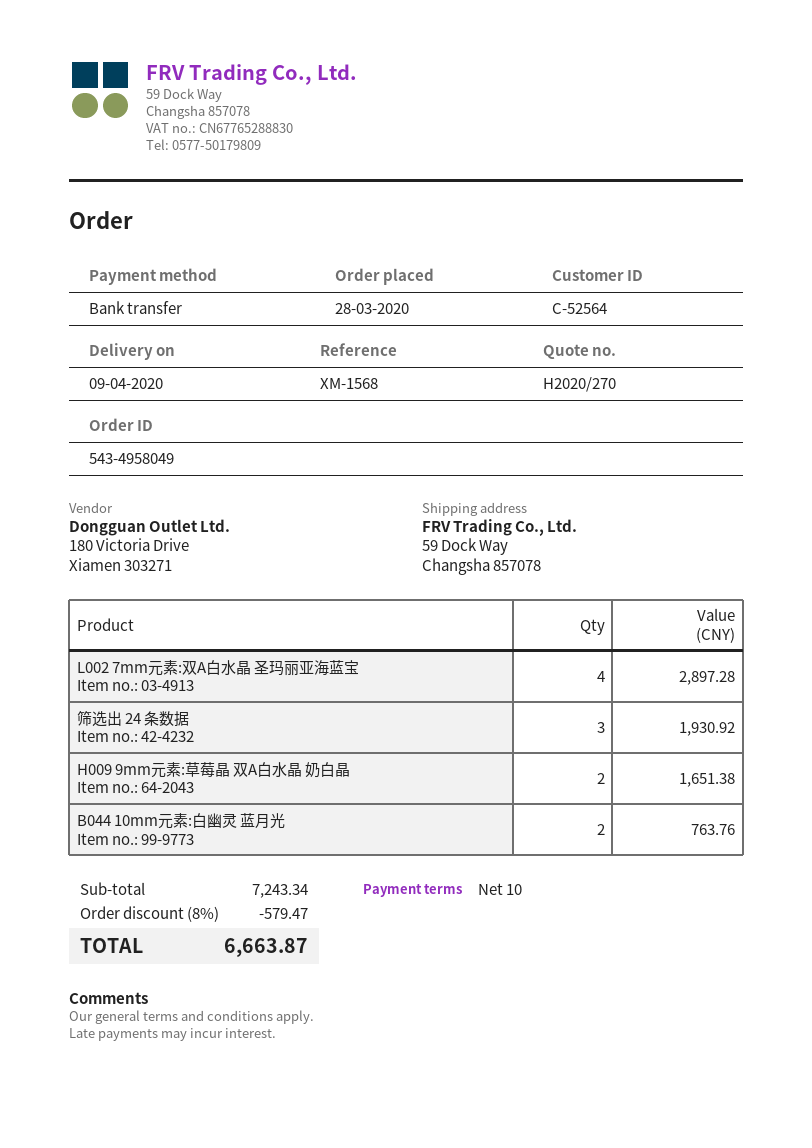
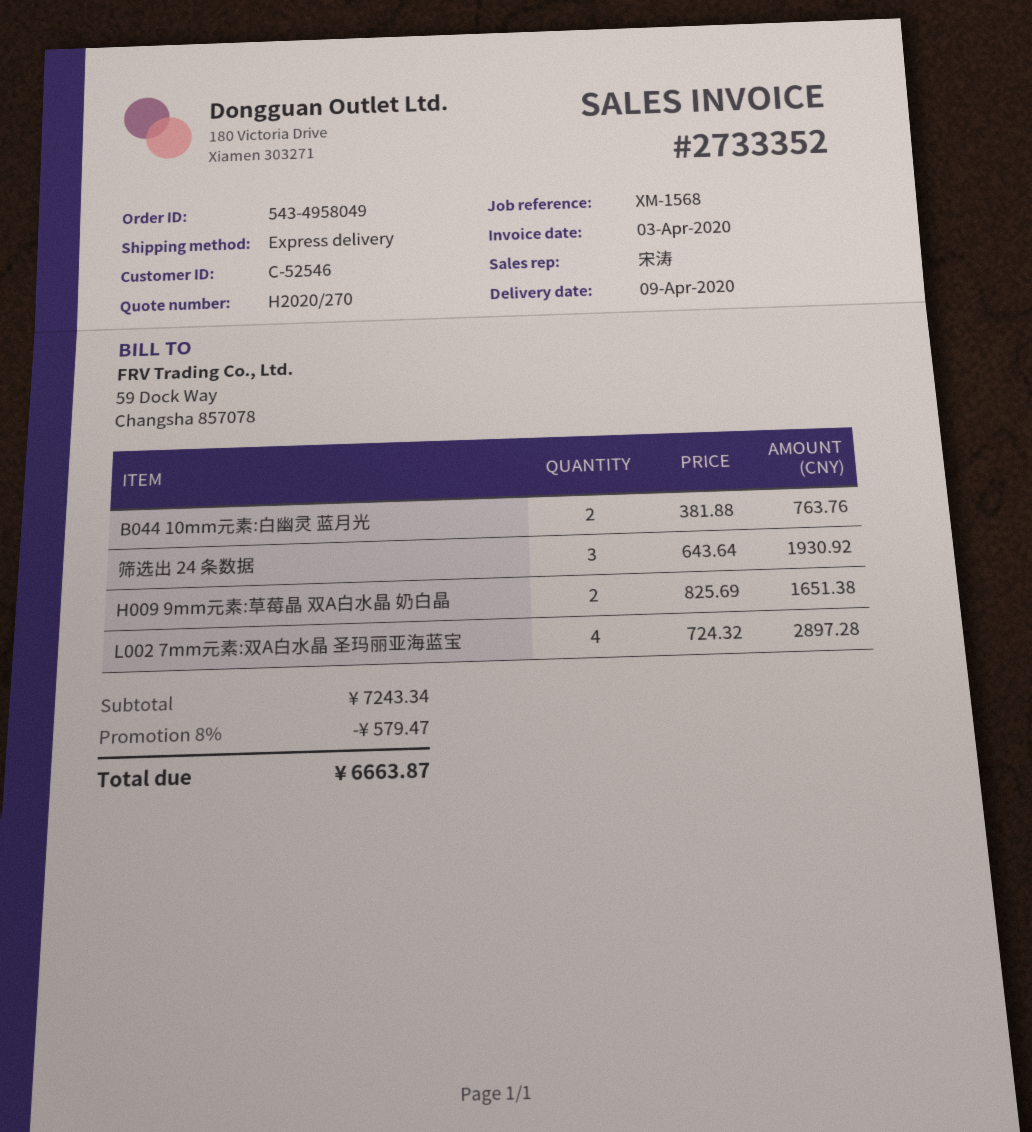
customer number: C-52564 -> C-52546

